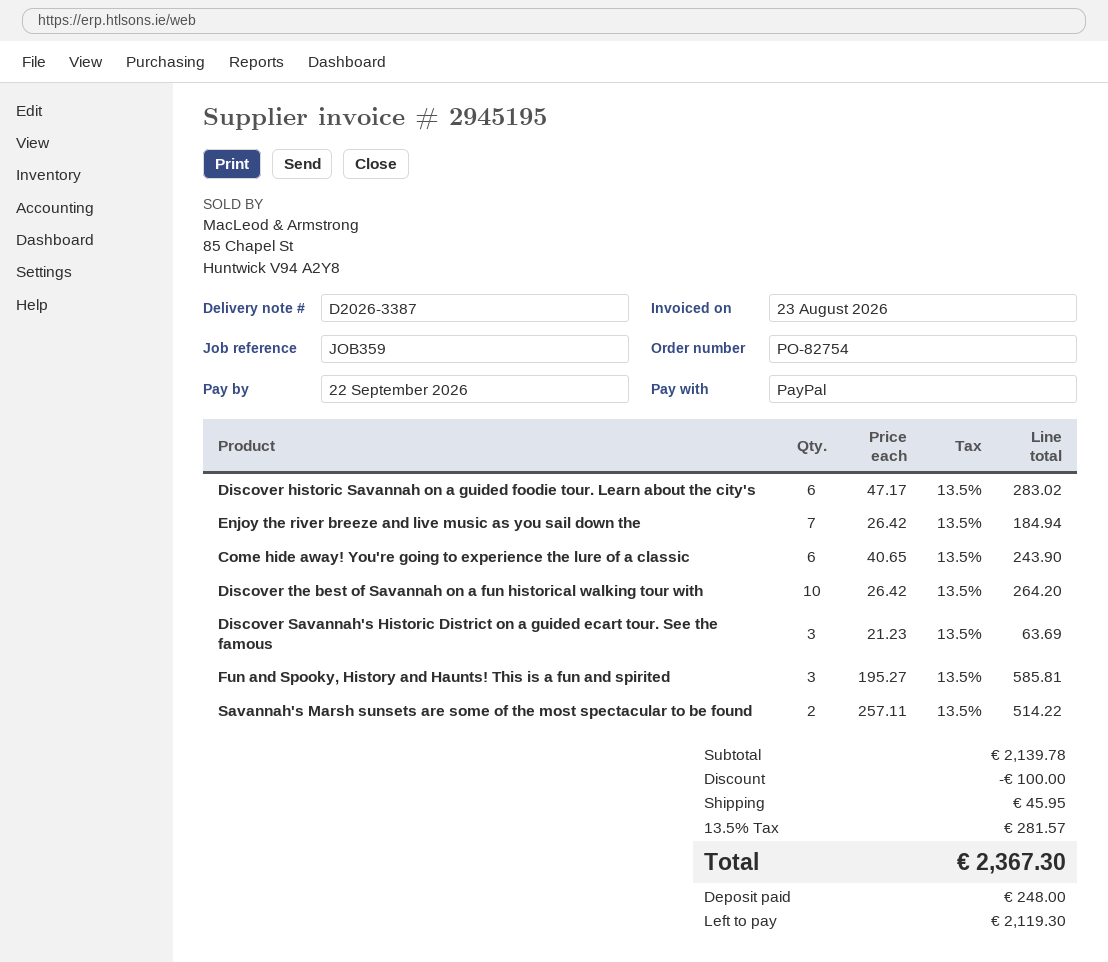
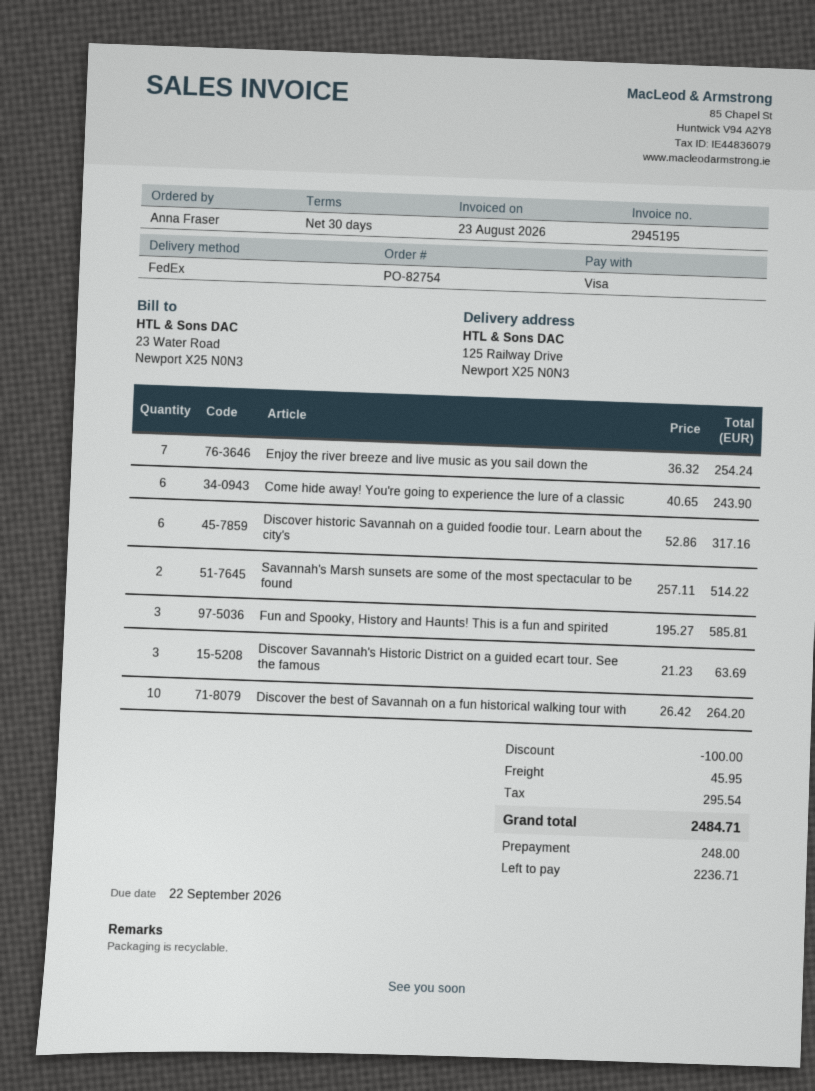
payment method: PayPal -> Visa
Discover historic Savannah on a guided foodie tour. Learn about the city's: 6 x 47.17 = 283.02 -> 6 x 52.86 = 317.16
Enjoy the river breeze and live music as you sail down the: 7 x 26.42 = 184.94 -> 7 x 36.32 = 254.24
tax: 281.57 -> 295.54
total: 2367.30 -> 2484.71
balance: 2119.30 -> 2236.71

